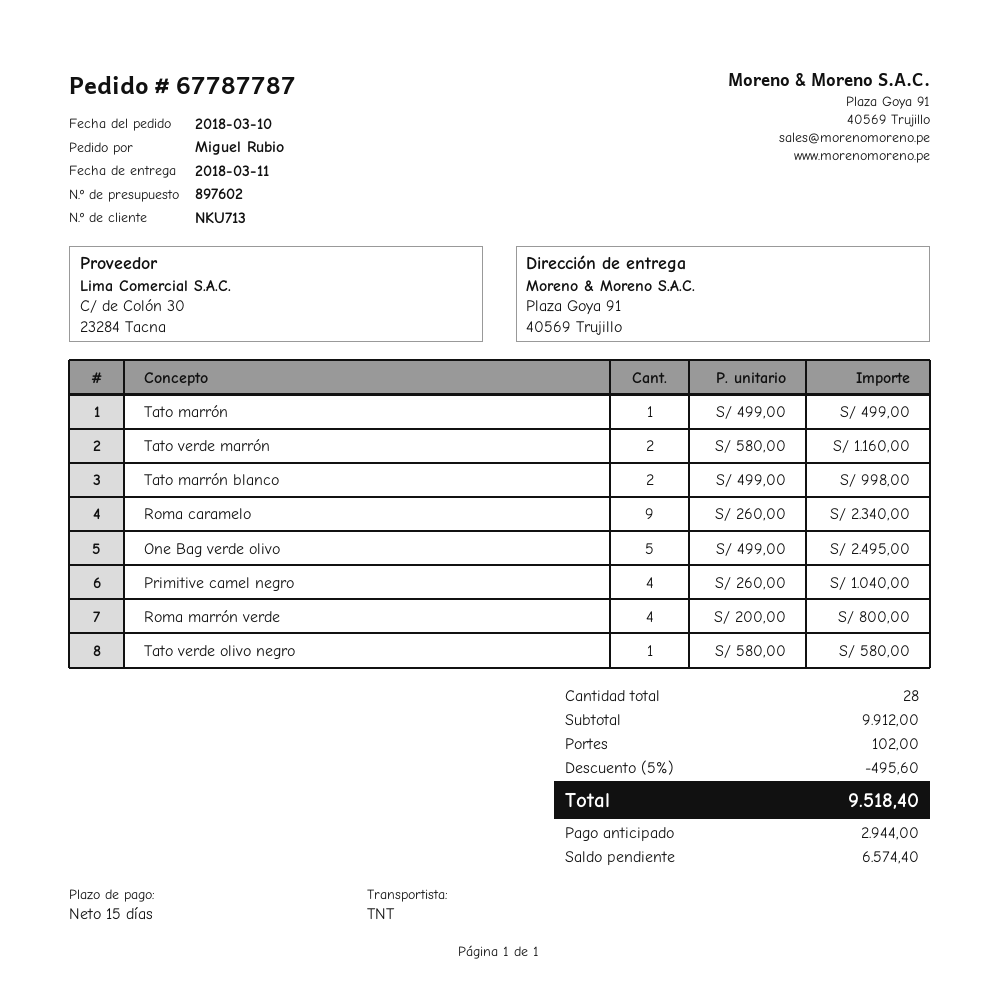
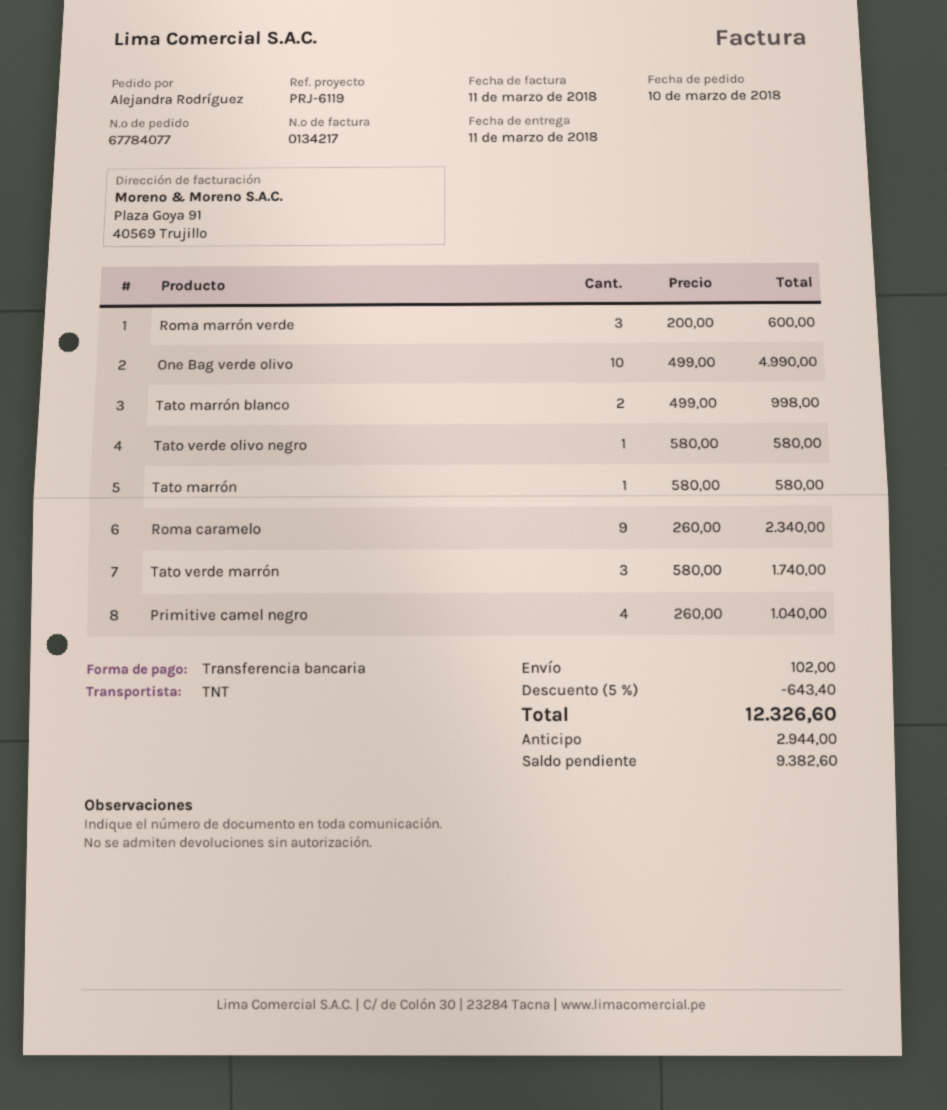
order number: 67787787 -> 67784077
ordered by: Miguel Rubio -> Alejandra Rodríguez
Tato marrón: 1 x 499.00 = 499.00 -> 1 x 580.00 = 580.00
Tato verde marrón: 2 x 580.00 = 1160.00 -> 3 x 580.00 = 1740.00
One Bag verde olivo: 5 x 499.00 = 2495.00 -> 10 x 499.00 = 4990.00
Roma marrón verde: 4 x 200.00 = 800.00 -> 3 x 200.00 = 600.00
discount: 5% = 495.60 -> 5% = 643.40
total: 9518.40 -> 12326.60
balance: 6574.40 -> 9382.60

